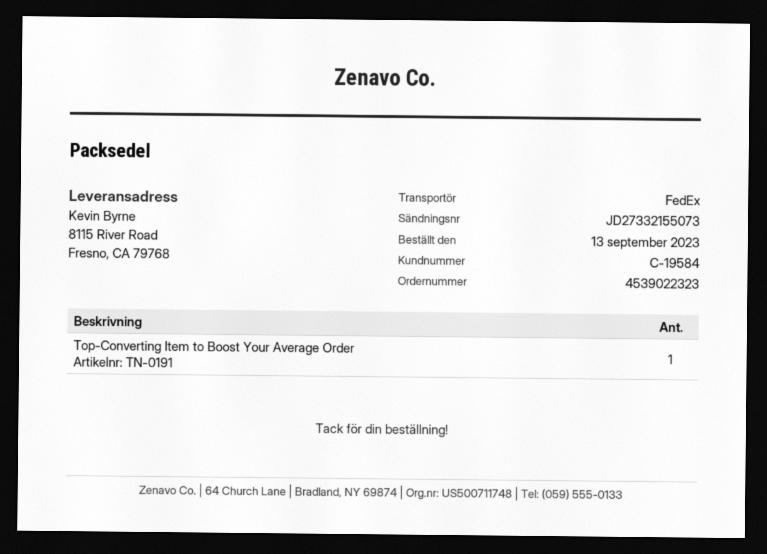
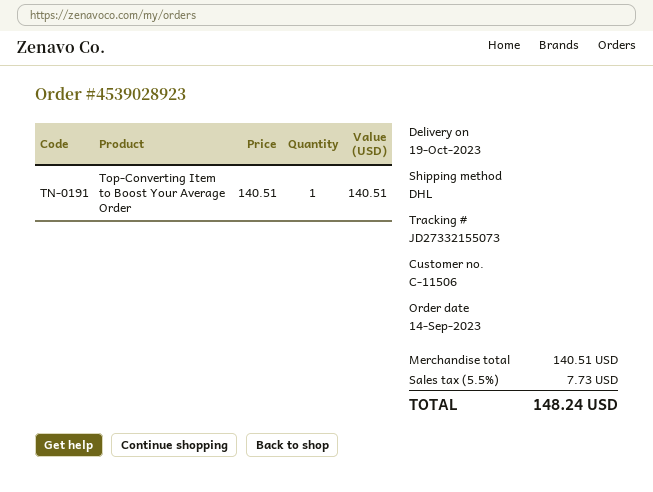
order number: 4539022323 -> 4539028923
order date: 2023-09-13 -> 2023-09-14
customer number: C-19584 -> C-11506
shipping method: FedEx -> DHL

